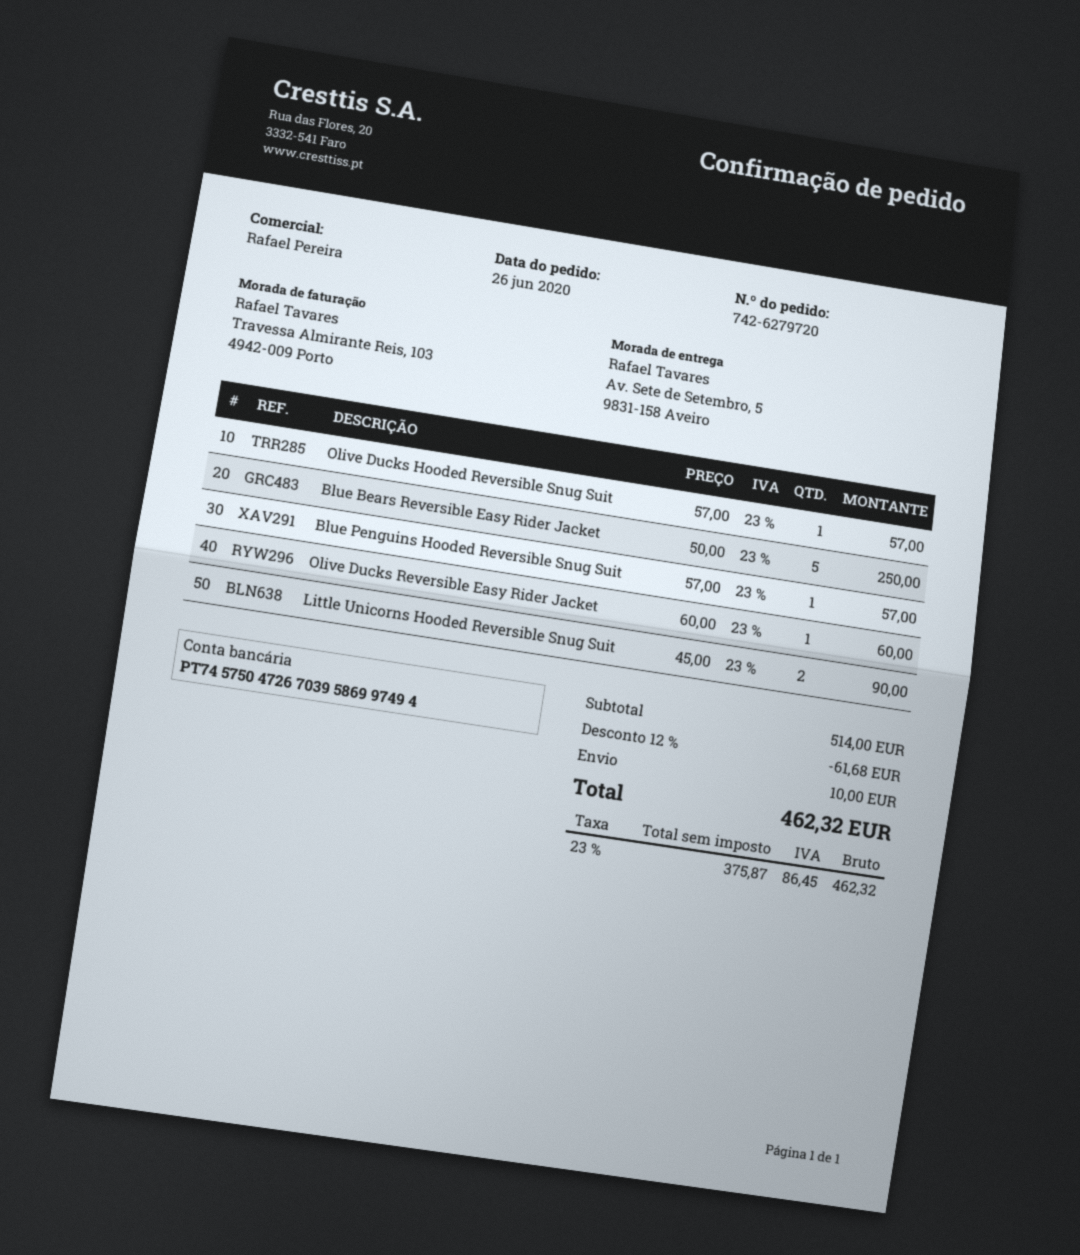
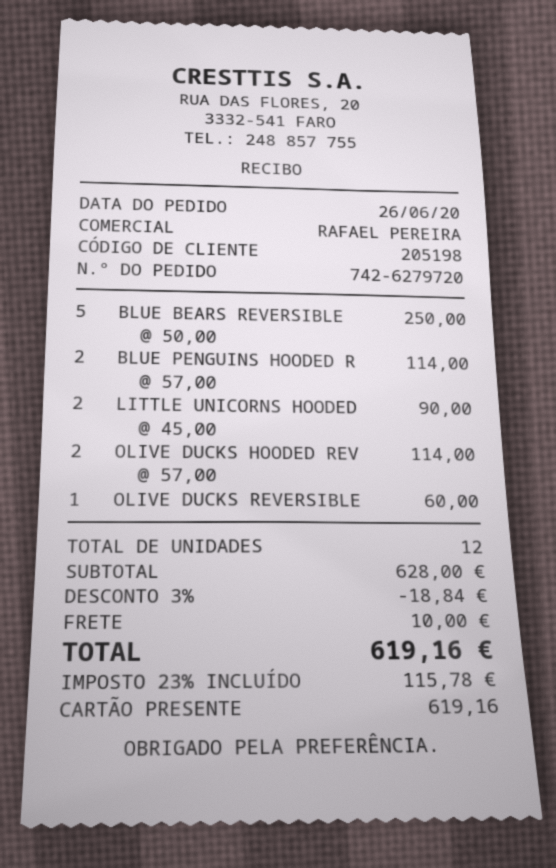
Olive Ducks Hooded Reversible Snug Suit: 1 x 57.00 = 57.00 -> 2 x 57.00 = 114.00
Blue Penguins Hooded Reversible Snug Suit: 1 x 57.00 = 57.00 -> 2 x 57.00 = 114.00
subtotal: 514.00 -> 628.00
discount: 12% = 61.68 -> 3% = 18.84
tax: 23% = 86.45 -> 23% = 115.78
total: 462.32 -> 619.16

